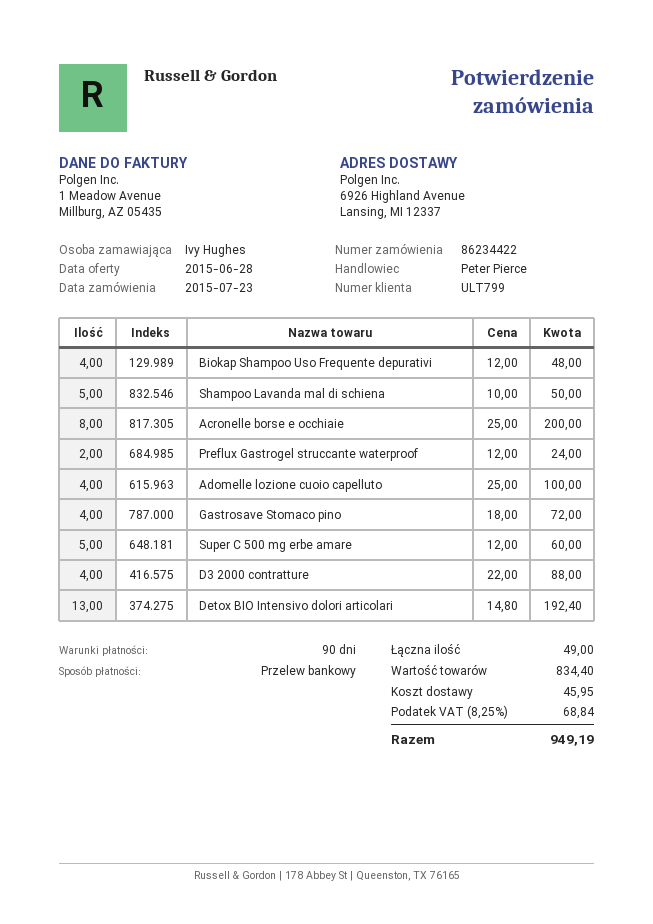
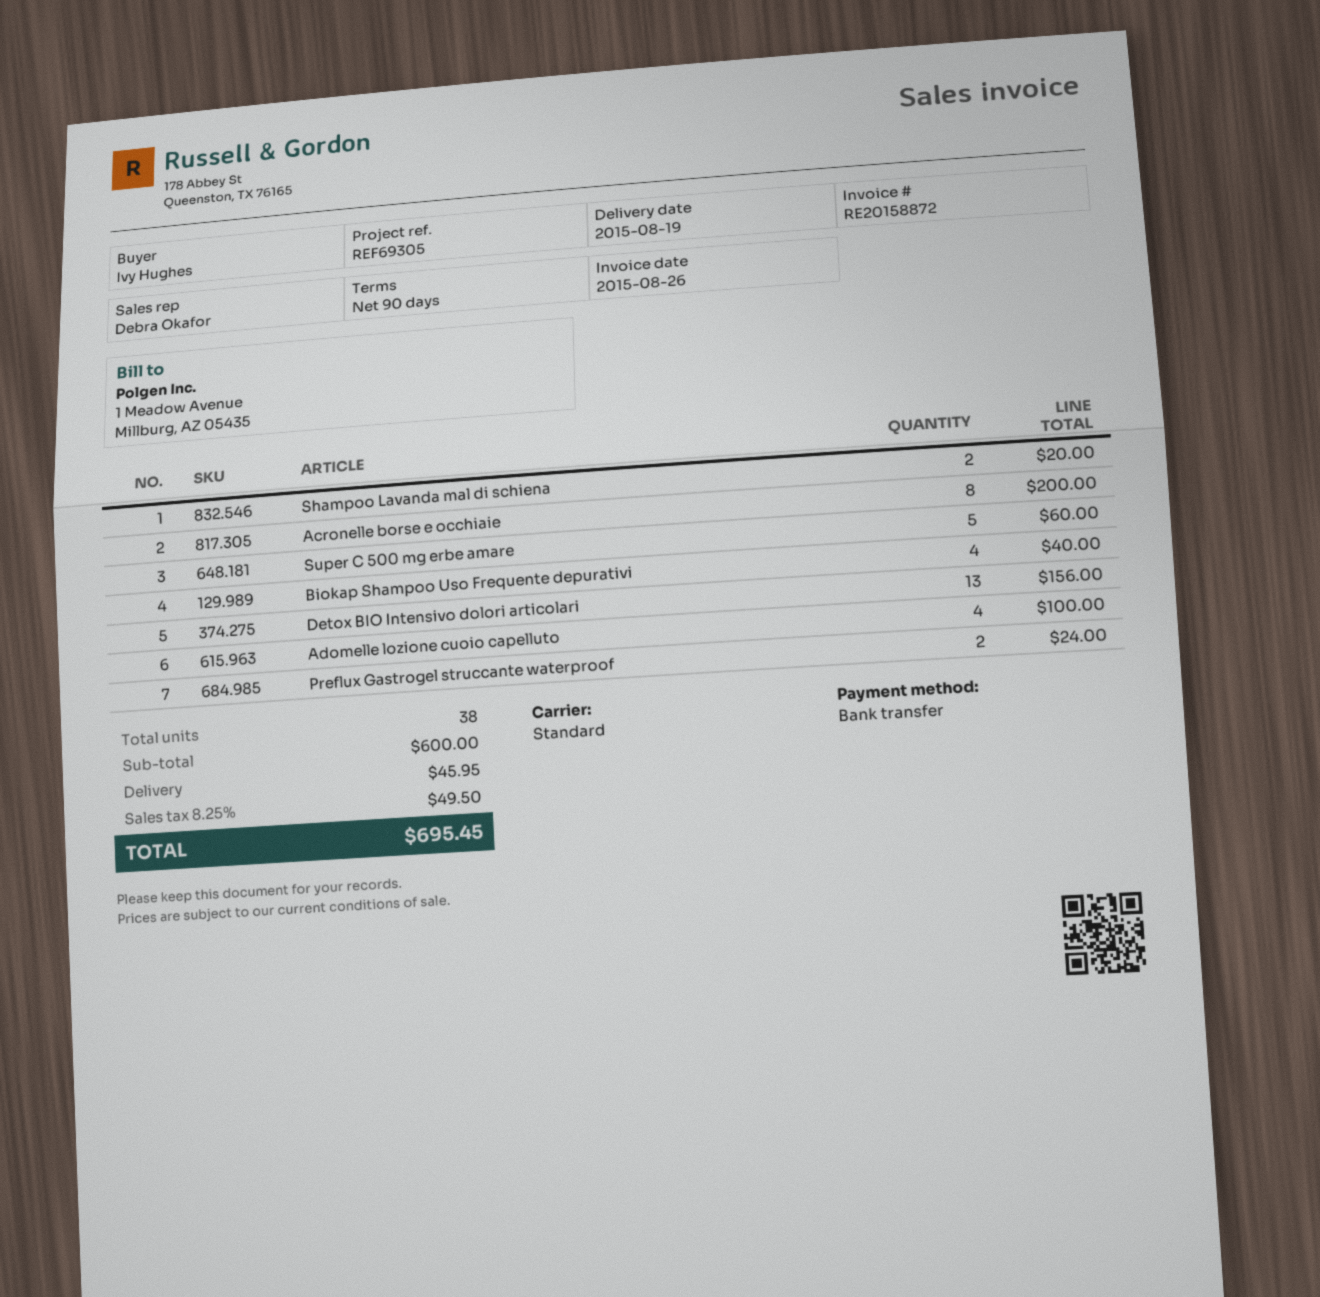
sales rep: Peter Pierce -> Debra Okafor
Biokap Shampoo Uso Frequente depurativi: 4 for 48.00 -> 4 for 40.00
Shampoo Lavanda mal di schiena: 5 for 50.00 -> 2 for 20.00
Gastrosave Stomaco pino: 4 for 72.00 -> none
D3 2000 contratture: 4 for 88.00 -> none
Detox BIO Intensivo dolori articolari: 13 for 192.40 -> 13 for 156.00
total quantity: 49 -> 38
subtotal: 834.40 -> 600.00
tax: 8.25% = 68.84 -> 8.25% = 49.50
total: 949.19 -> 695.45

